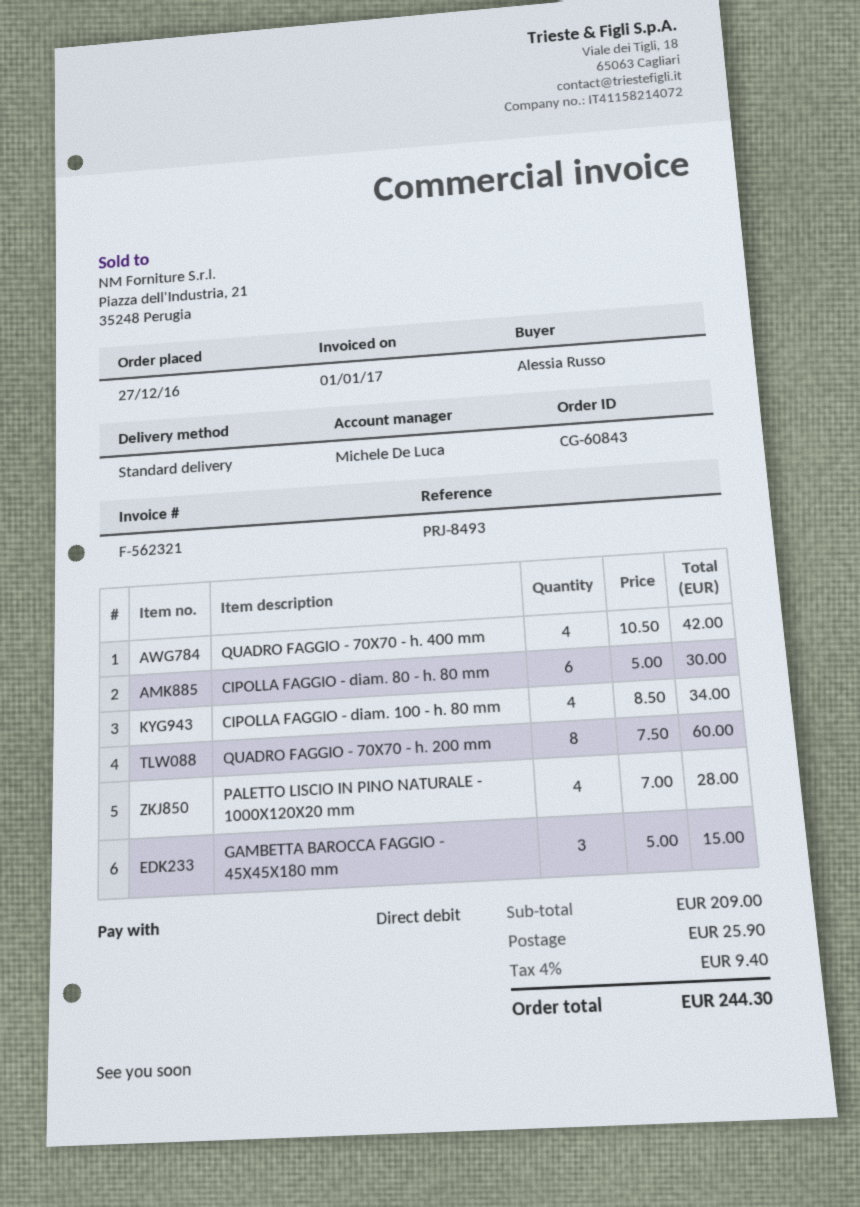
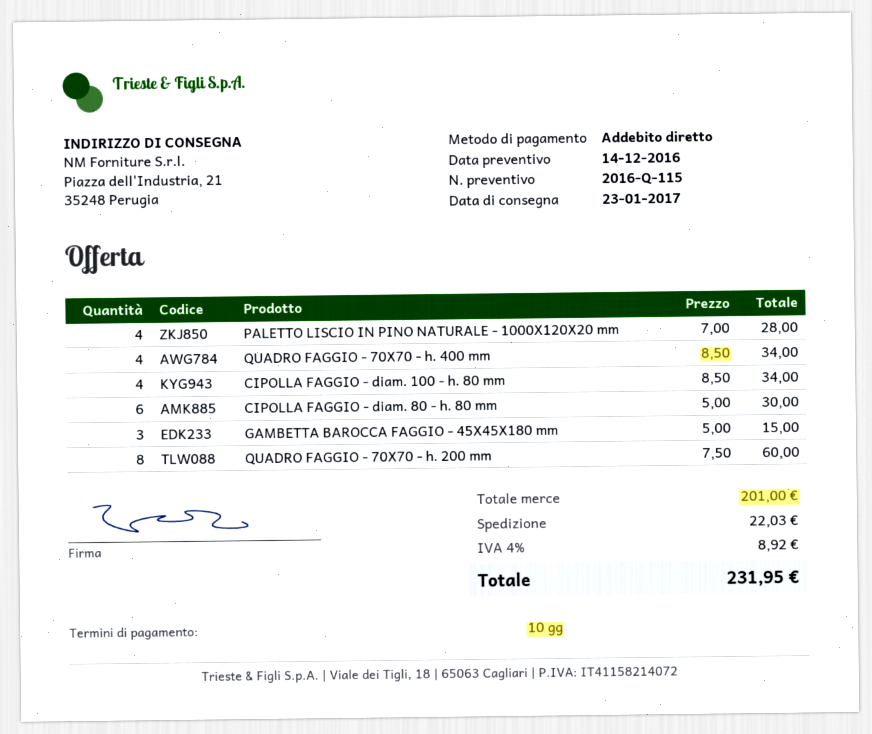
QUADRO FAGGIO - 70X70 - h. 400 mm: 4 x 10.50 = 42.00 -> 4 x 8.50 = 34.00
subtotal: 209.00 -> 201.00
shipping: 25.90 -> 22.03
tax: 4% = 9.40 -> 4% = 8.92
total: 244.30 -> 231.95

